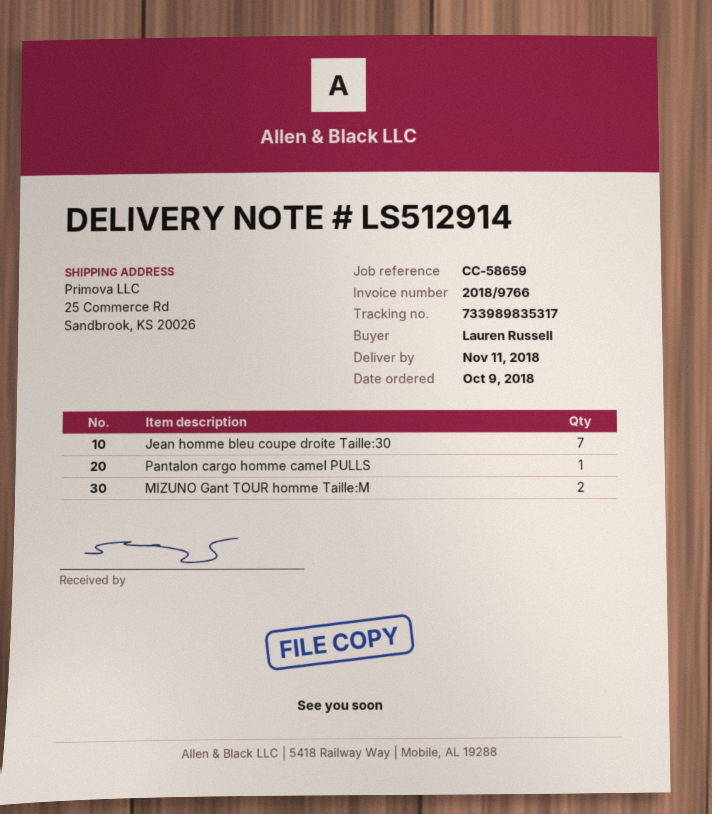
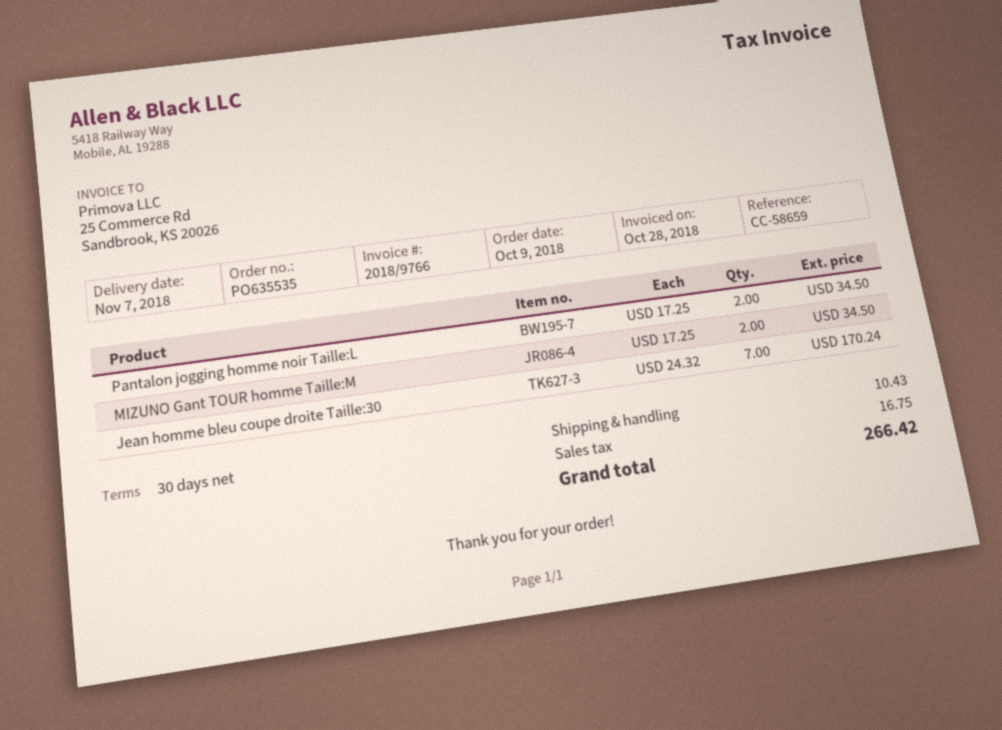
delivery date: 2018-11-11 -> 2018-11-07
Pantalon cargo homme camel PULLS: 1 -> none
Pantalon jogging homme noir Taille:L: none -> 2

